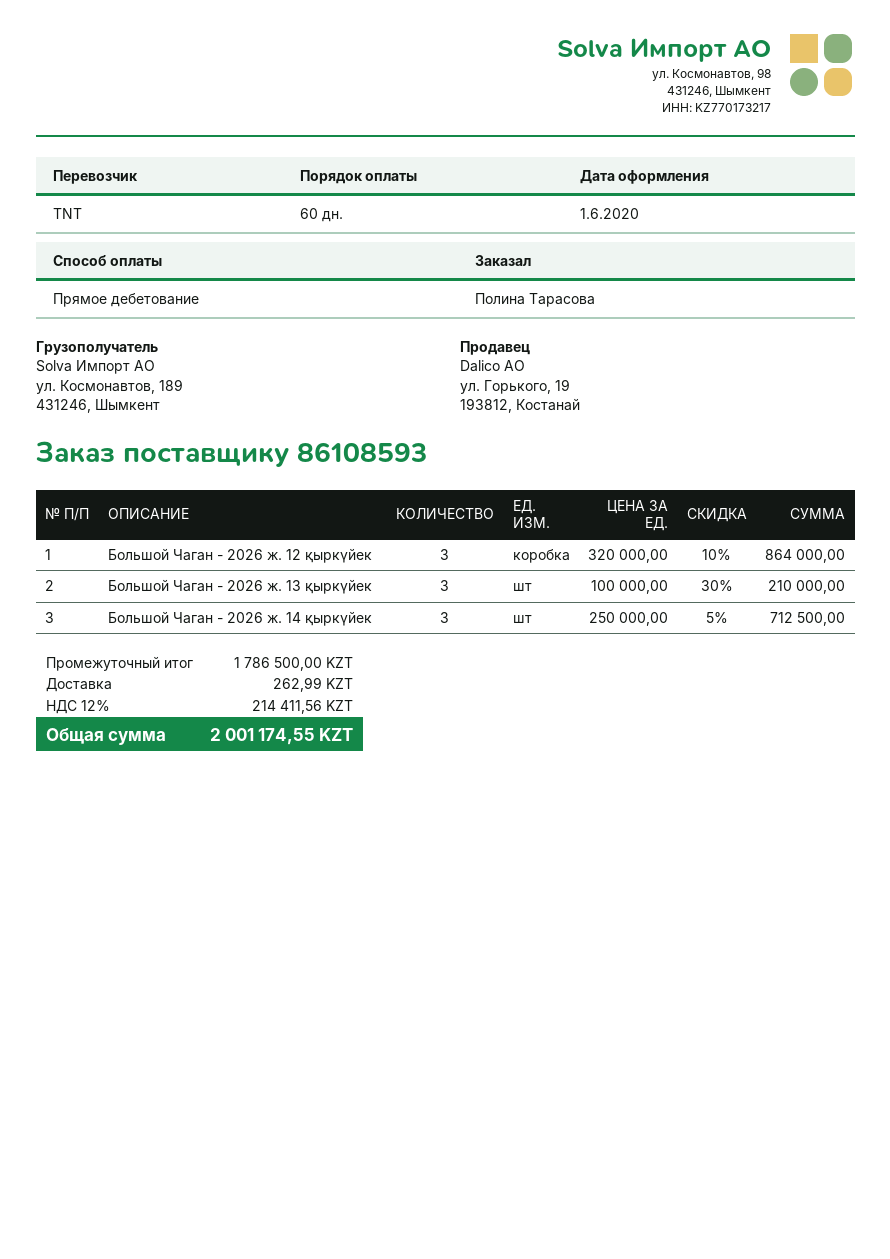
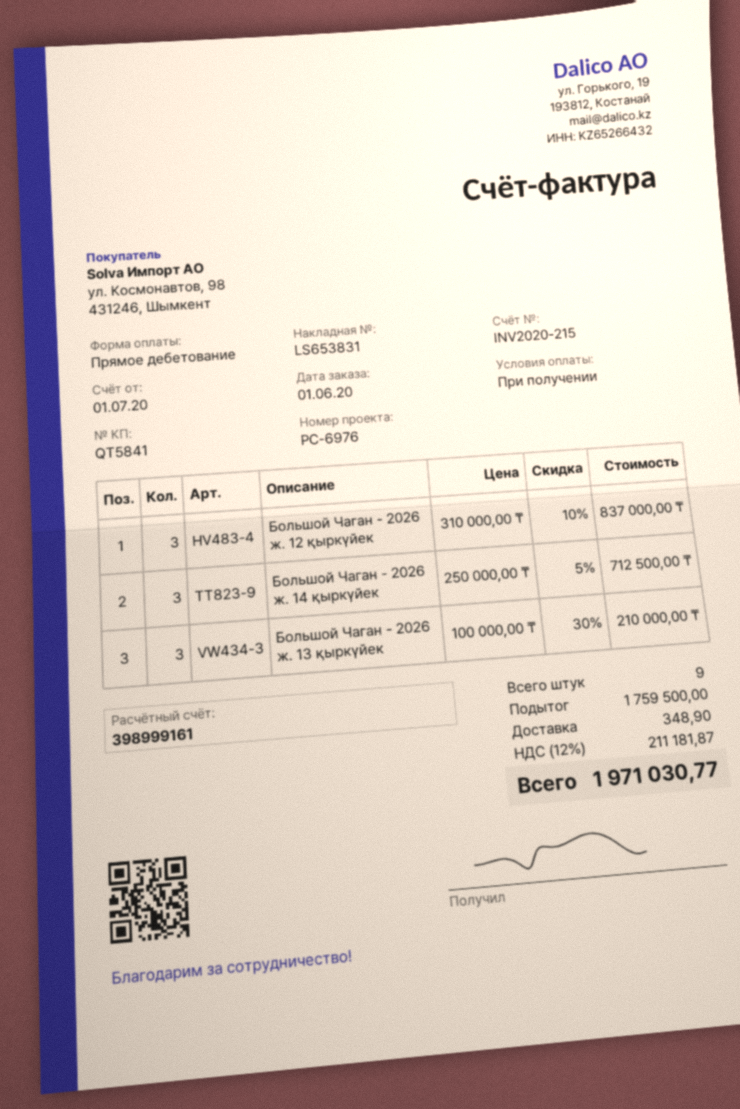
payment terms: 60 days -> on receipt
Большой Чаган - 2026 ж. 12 қыркүйек: 3 x 320000.00 - 10% = 864000.00 -> 3 x 310000.00 - 10% = 837000.00
subtotal: 1786500.00 -> 1759500.00
shipping: 262.99 -> 348.90
tax: 12% = 214411.56 -> 12% = 211181.87
total: 2001174.55 -> 1971030.77

